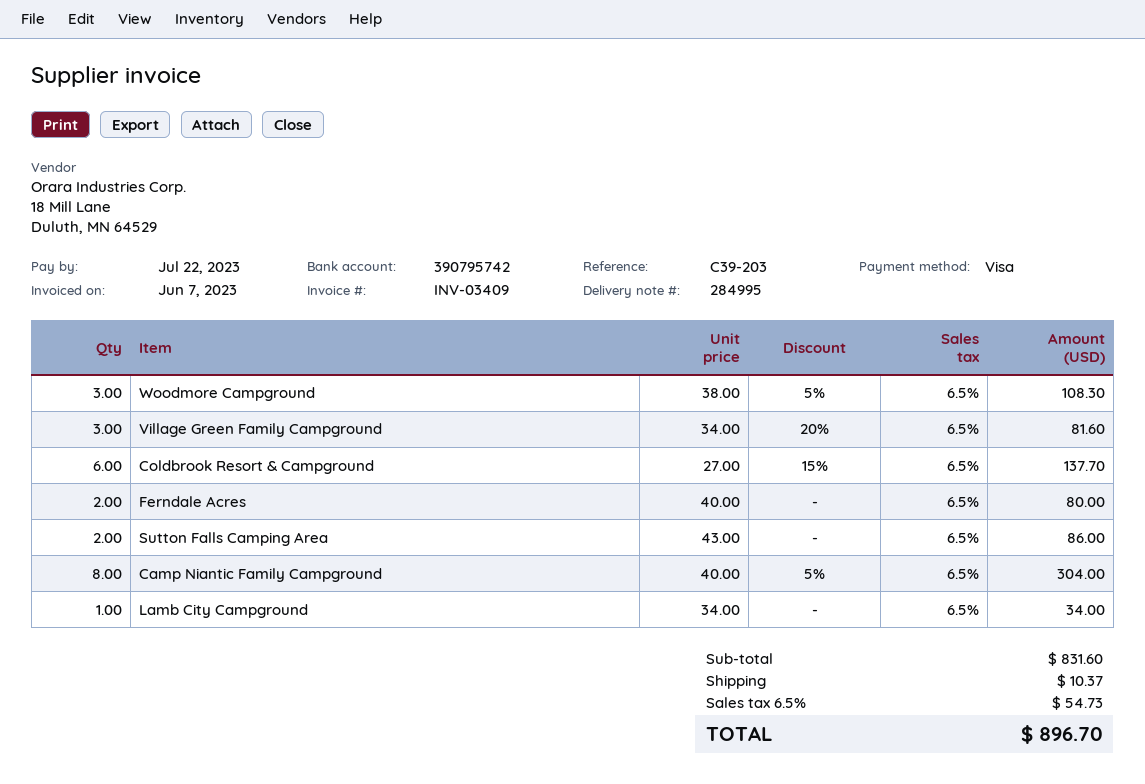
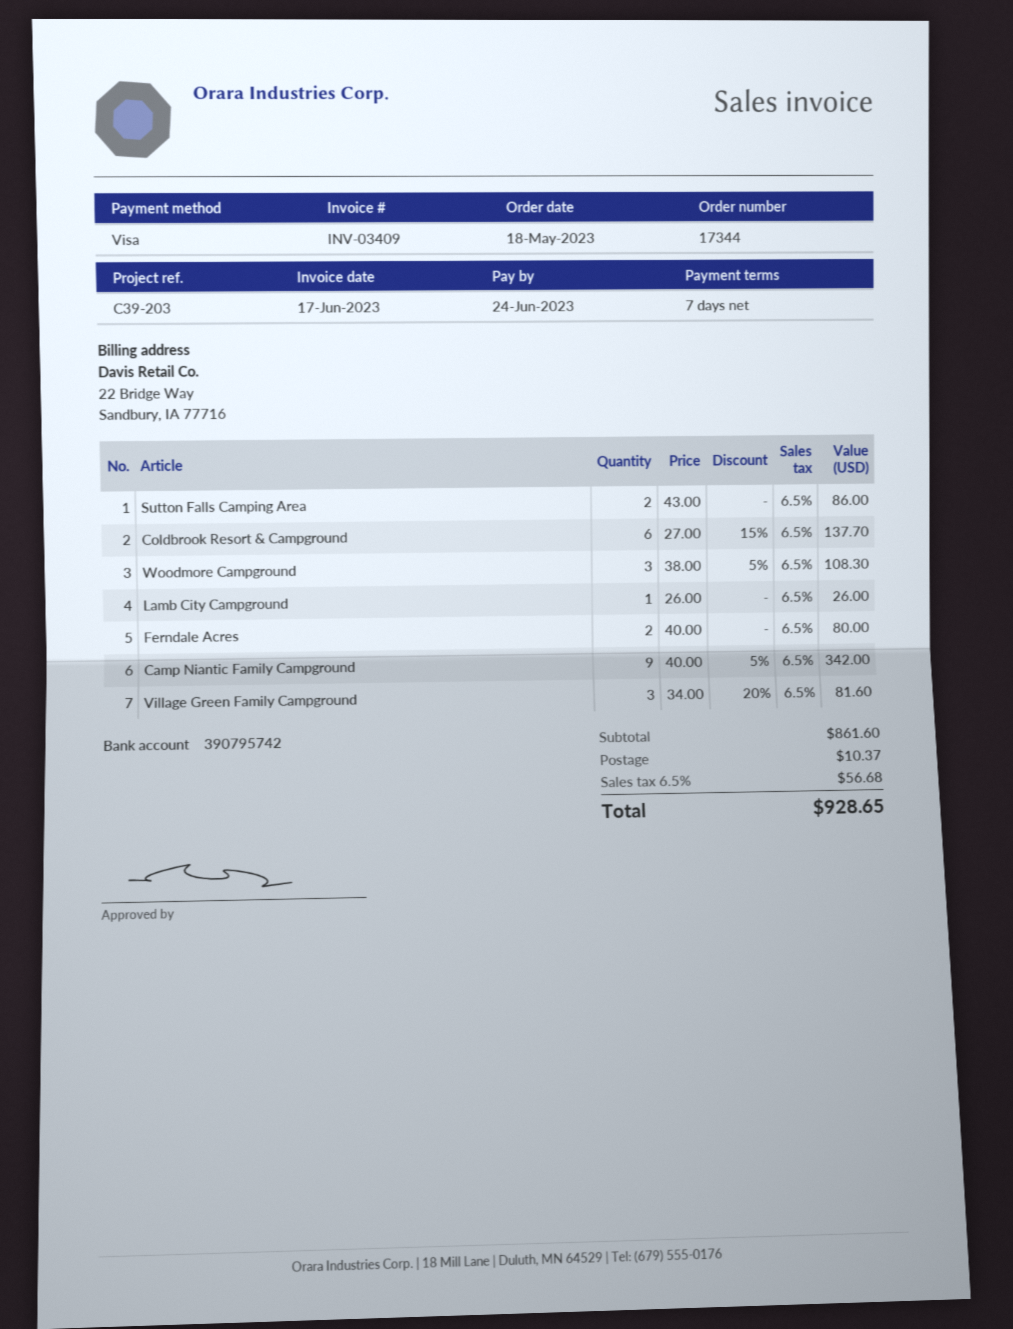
invoice date: 2023-06-07 -> 2023-06-17
due date: 2023-07-22 -> 2023-06-24
Camp Niantic Family Campground: 8 x 40.00 - 5% = 304.00 -> 9 x 40.00 - 5% = 342.00
Lamb City Campground: 1 x 34.00 = 34.00 -> 1 x 26.00 = 26.00
subtotal: 831.60 -> 861.60
tax: 6.5% = 54.73 -> 6.5% = 56.68
total: 896.70 -> 928.65

